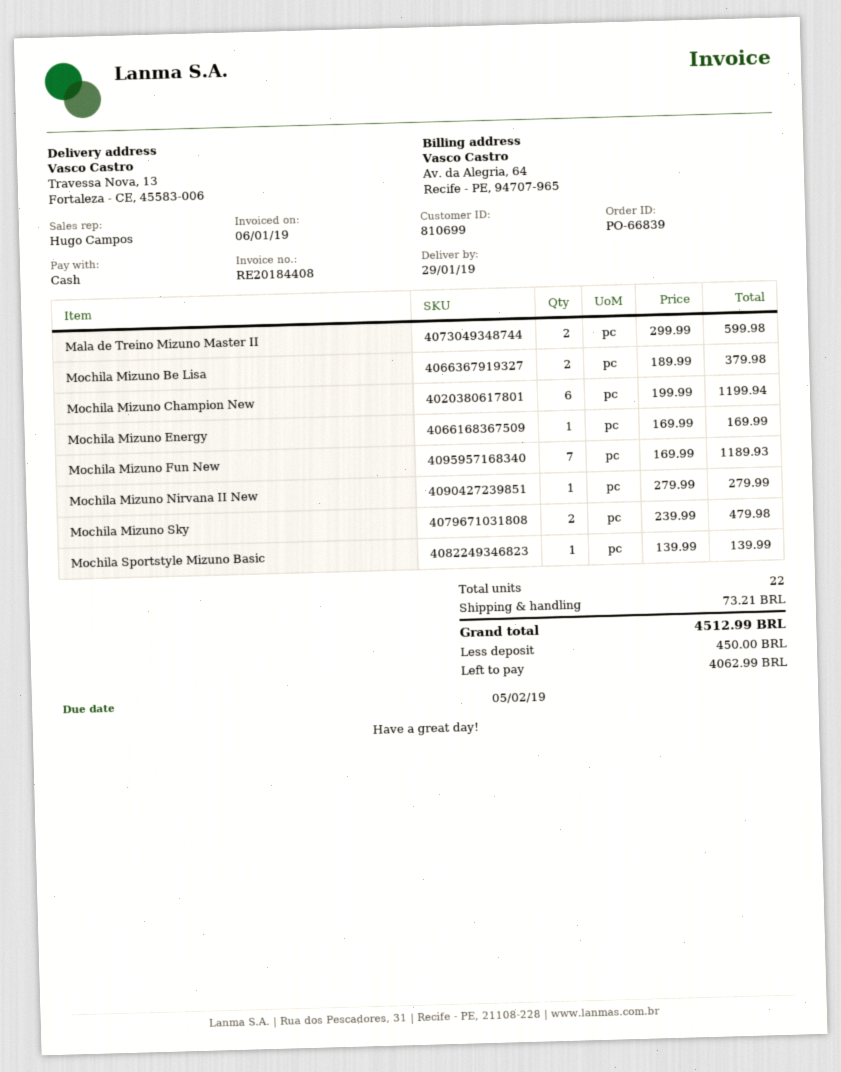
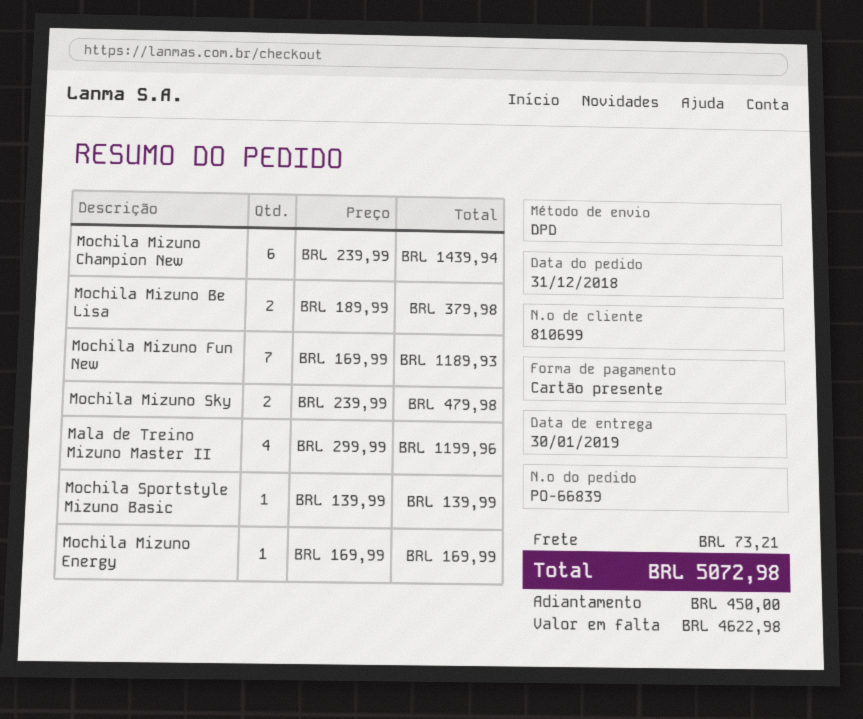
delivery date: 2019-01-29 -> 2019-01-30
payment method: cash -> gift card
Mala de Treino Mizuno Master II: 2 x 299.99 = 599.98 -> 4 x 299.99 = 1199.96
Mochila Mizuno Champion New: 6 x 199.99 = 1199.94 -> 6 x 239.99 = 1439.94
Mochila Mizuno Nirvana II New: 1 x 279.99 = 279.99 -> none
total: 4512.99 -> 5072.98
balance: 4062.99 -> 4622.98

